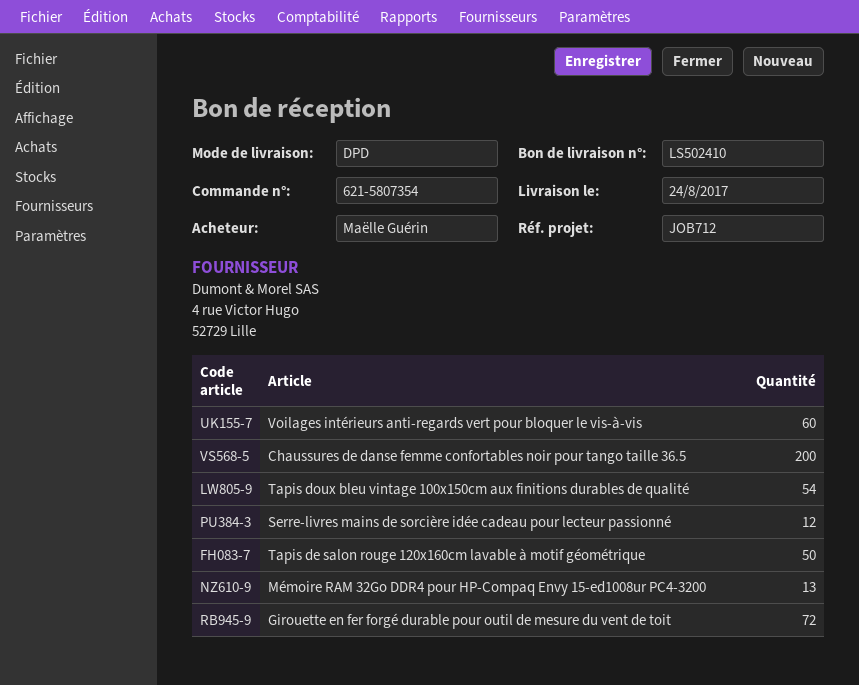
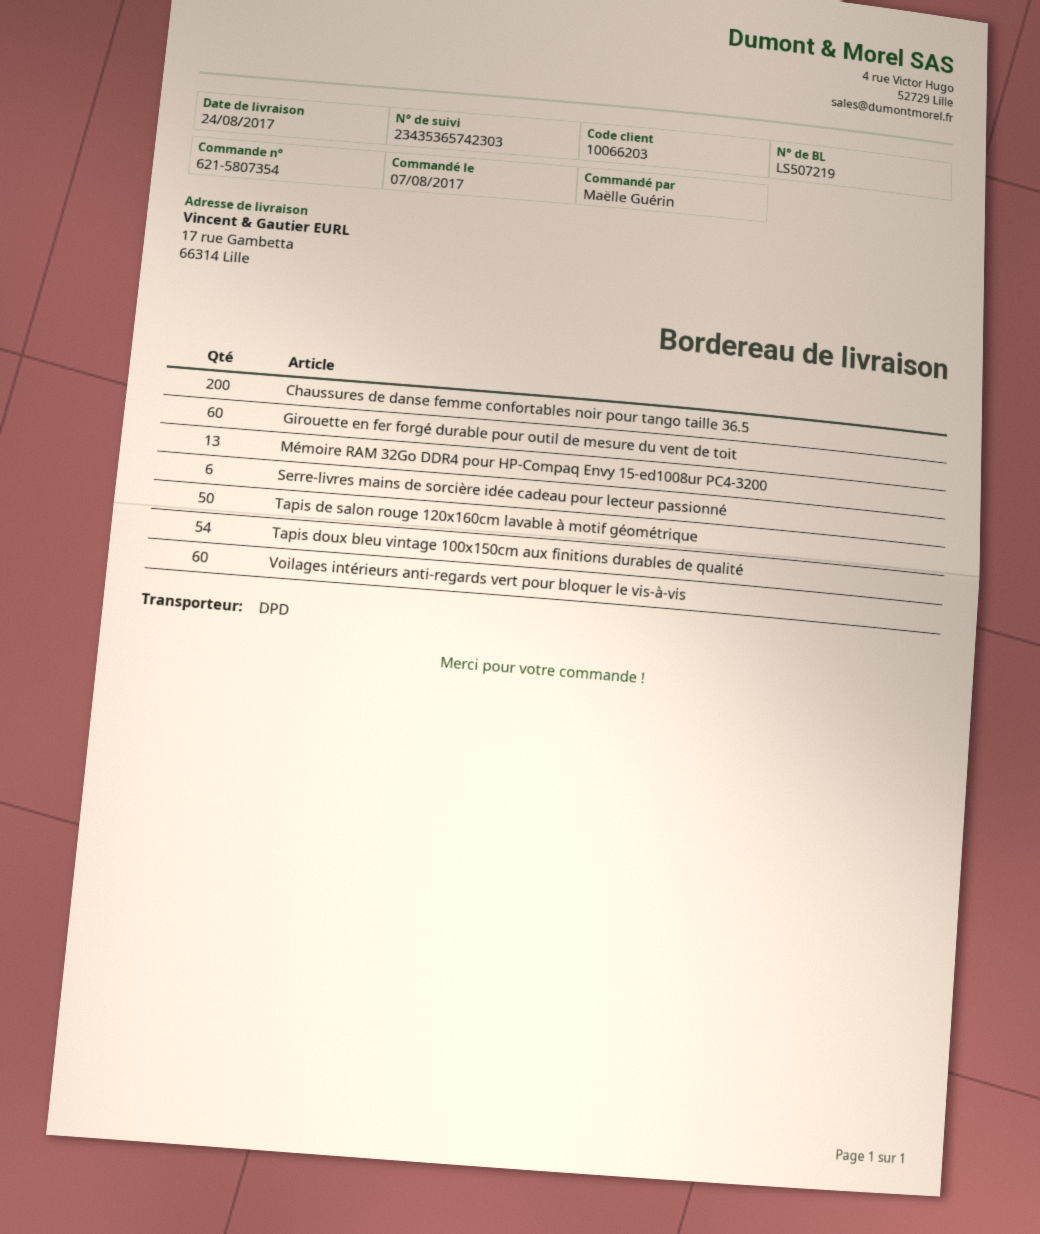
delivery note number: LS502410 -> LS507219
Serre-livres mains de sorcière idée cadeau pour lecteur passionné: 12 -> 6
Girouette en fer forgé durable pour outil de mesure du vent de toit: 72 -> 60

